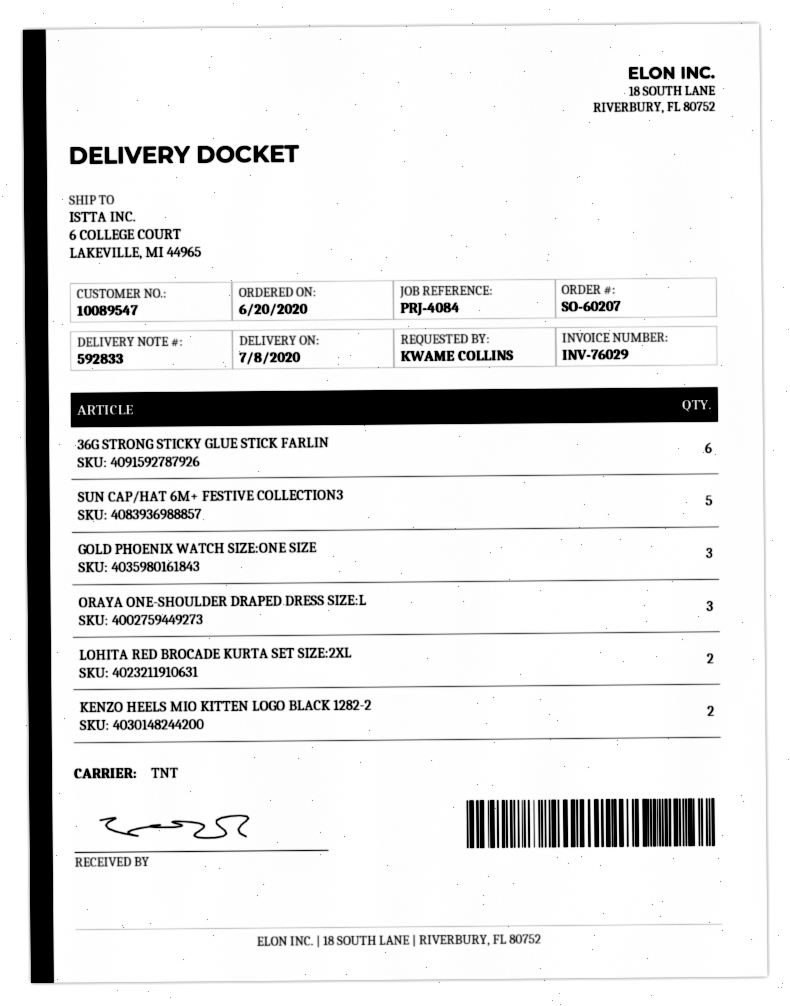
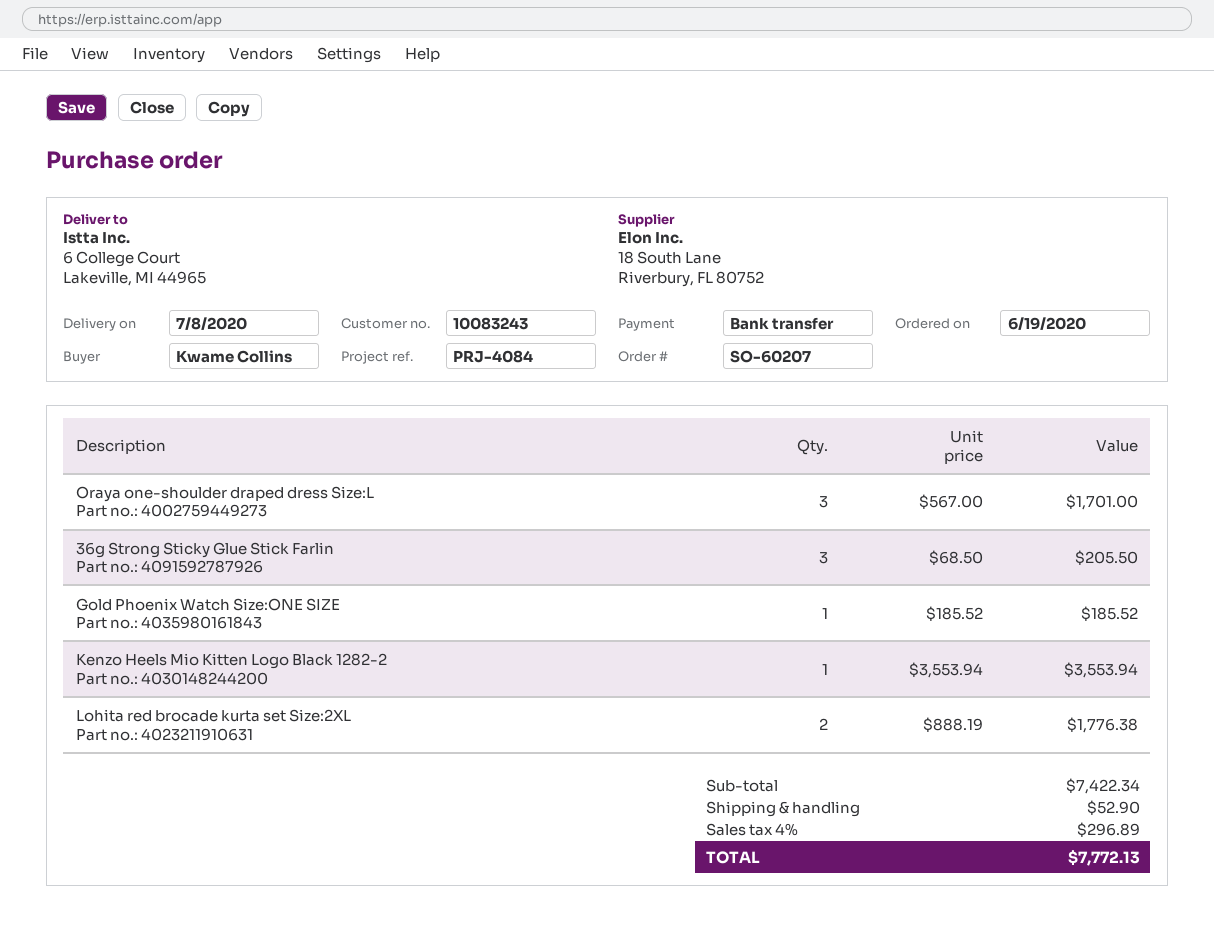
order date: 2020-06-20 -> 2020-06-19
customer number: 10089547 -> 10083243
36G STRONG STICKY GLUE STICK FARLIN: 6 -> 3
SUN CAP/HAT 6M+ FESTIVE COLLECTION3: 5 -> none
GOLD PHOENIX WATCH SIZE:ONE SIZE: 3 -> 1
KENZO HEELS MIO KITTEN LOGO BLACK 1282-2: 2 -> 1

